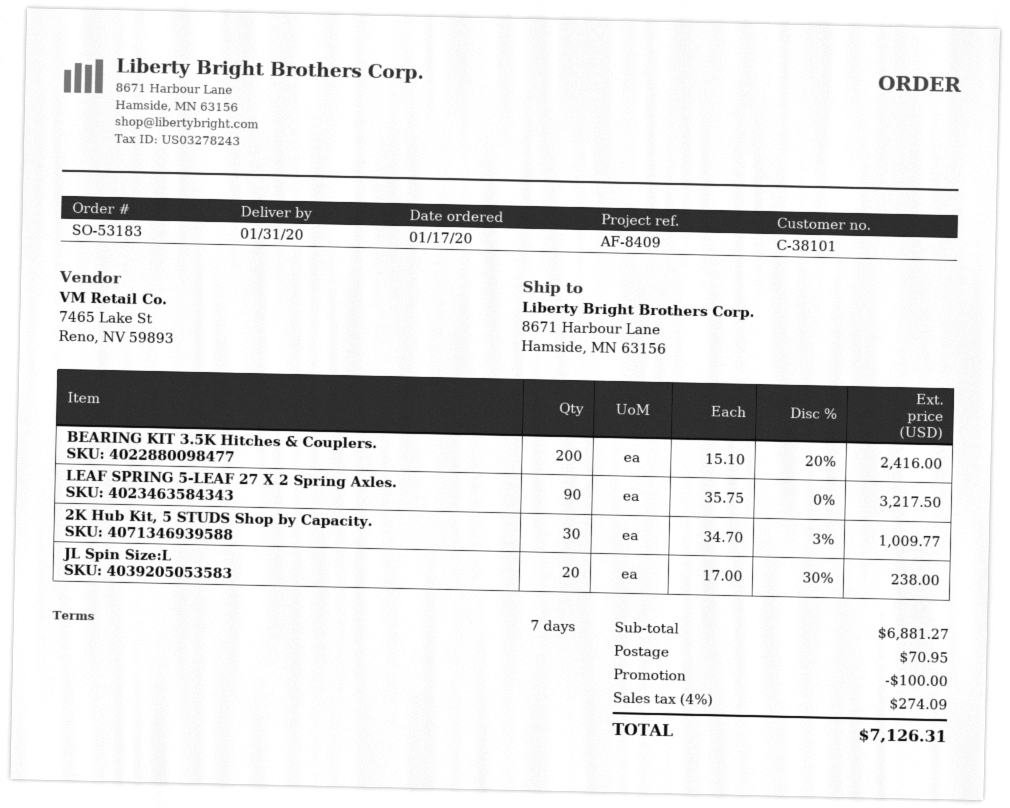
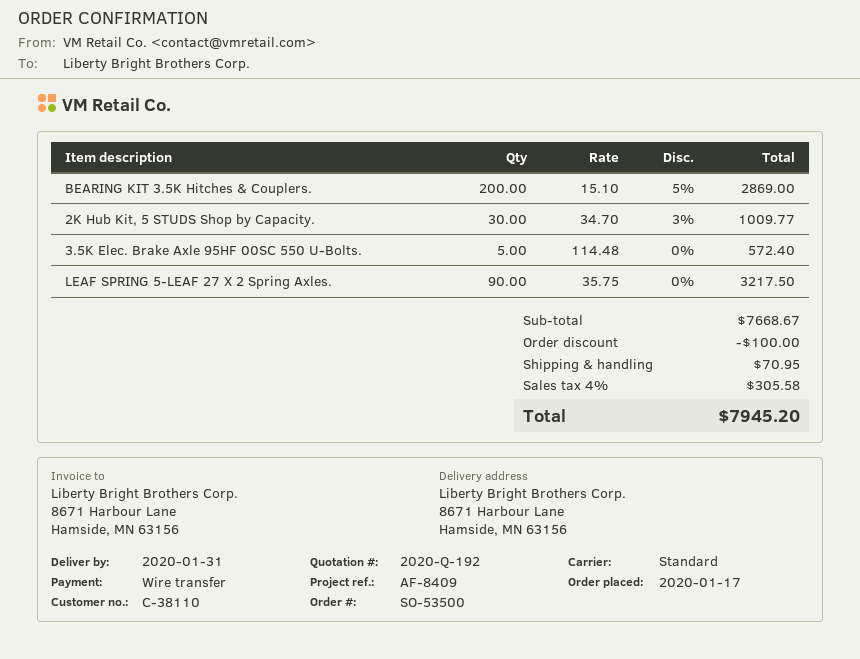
order number: SO-53183 -> SO-53500
customer number: C-38101 -> C-38110
BEARING KIT 3.5K Hitches & Couplers.: 200 x 15.10 - 20% = 2416.00 -> 200 x 15.10 - 5% = 2869.00
JL Spin Size:L: 20 x 17.00 - 30% = 238.00 -> none
3.5K Elec. Brake Axle 95HF 00SC 550 U-Bolts.: none -> 5 x 114.48 = 572.40
subtotal: 6881.27 -> 7668.67
tax: 4% = 274.09 -> 4% = 305.58
total: 7126.31 -> 7945.20

